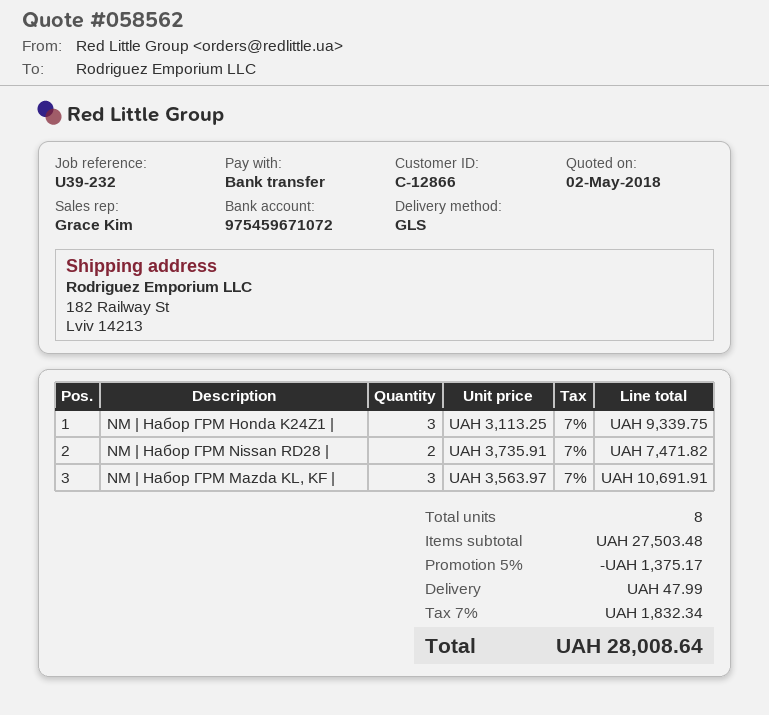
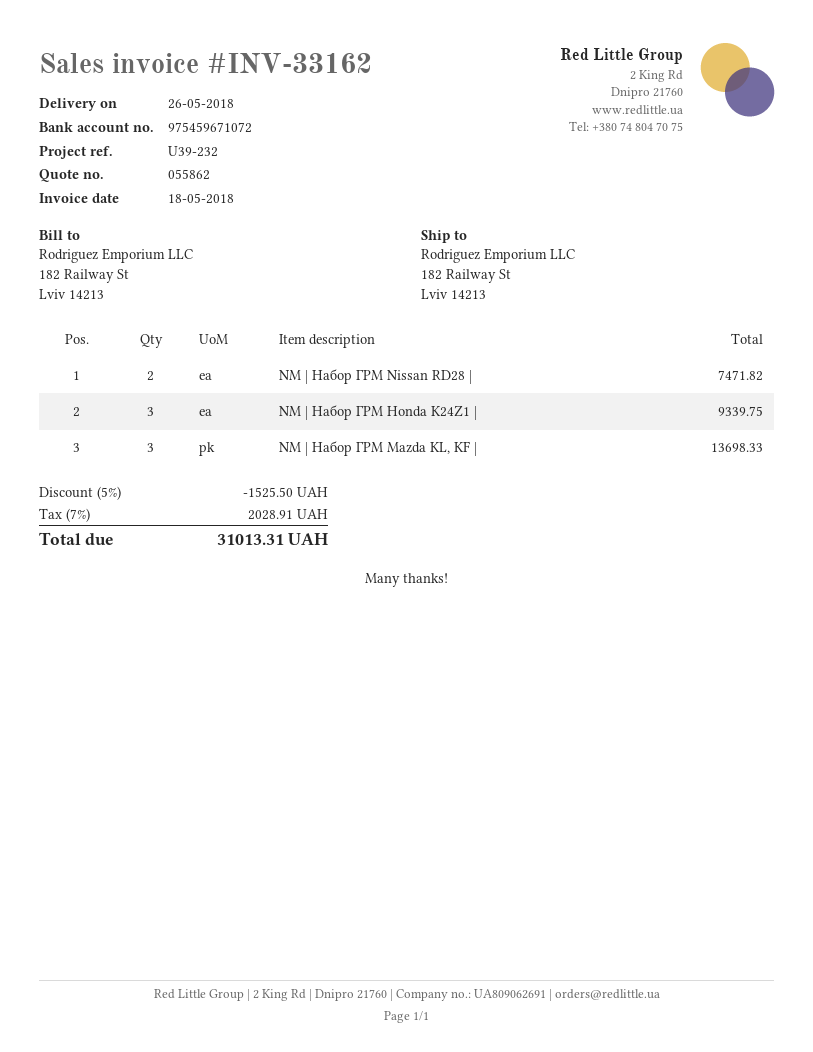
quote number: 058562 -> 055862
NM | Набор ГРМ Mazda KL, KF |: 3 for 10691.91 -> 3 for 13698.33
discount: 5% = 1375.17 -> 5% = 1525.50
shipping: 47.99 -> none
tax: 7% = 1832.34 -> 7% = 2028.91
total: 28008.64 -> 31013.31

